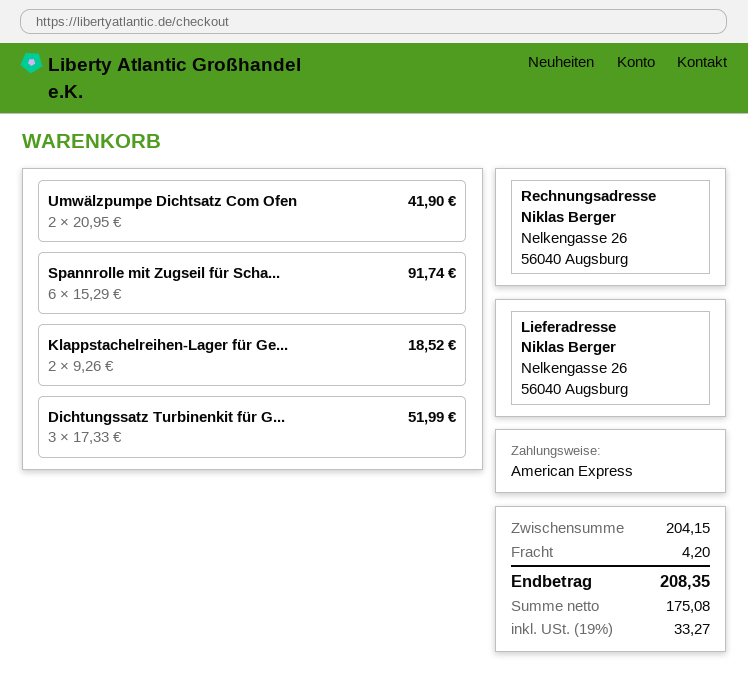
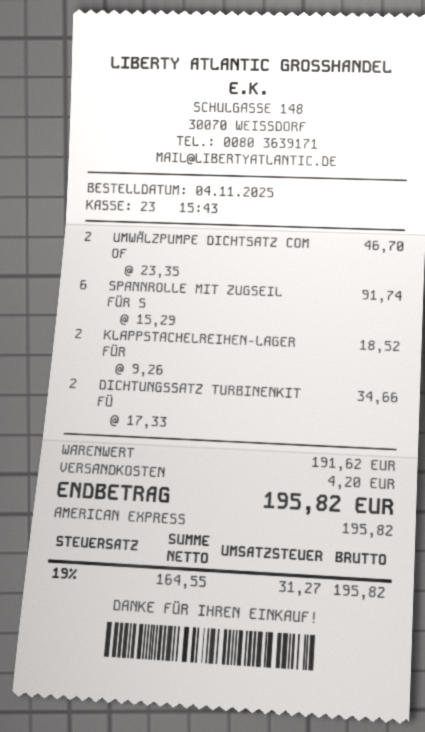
Umwälzpumpe Dichtsatz Com Ofen: 2 x 20.95 = 41.90 -> 2 x 23.35 = 46.70
Dichtungssatz Turbinenkit für G...: 3 x 17.33 = 51.99 -> 2 x 17.33 = 34.66
subtotal: 204.15 -> 191.62
net: 175.08 -> 164.55
tax: 19% = 33.27 -> 19% = 31.27
total: 208.35 -> 195.82

